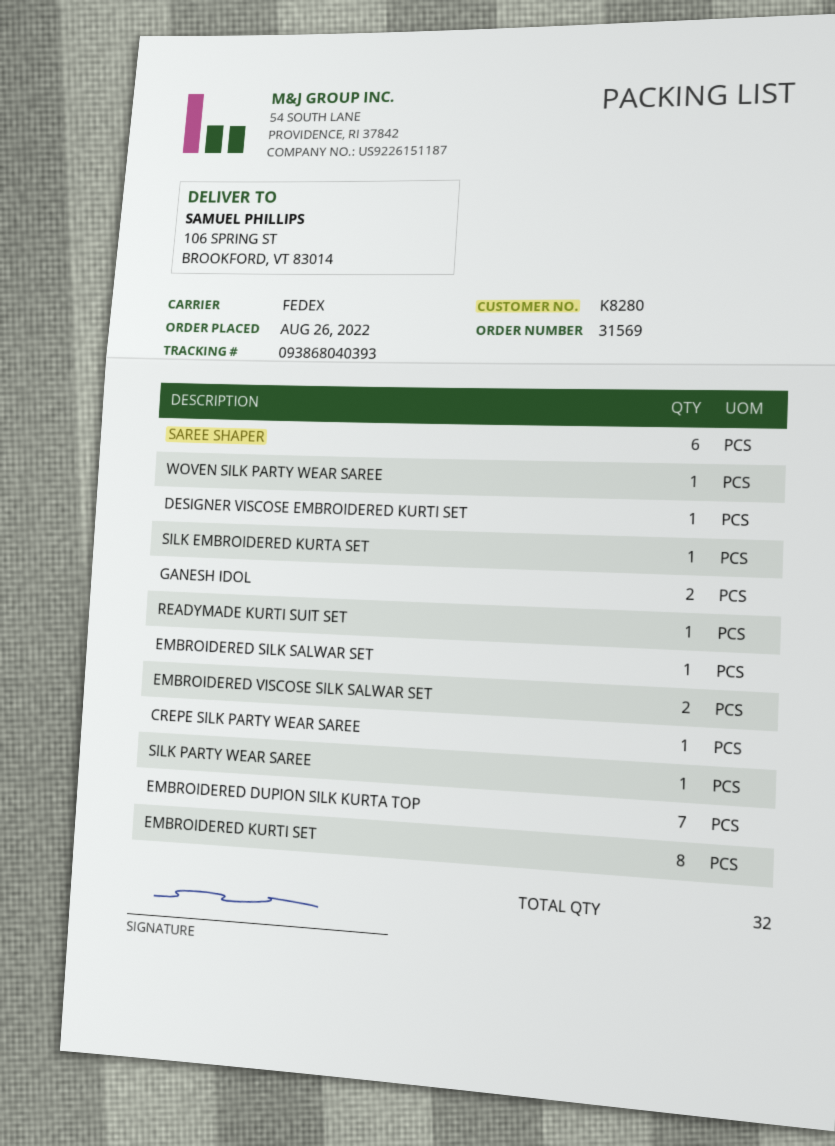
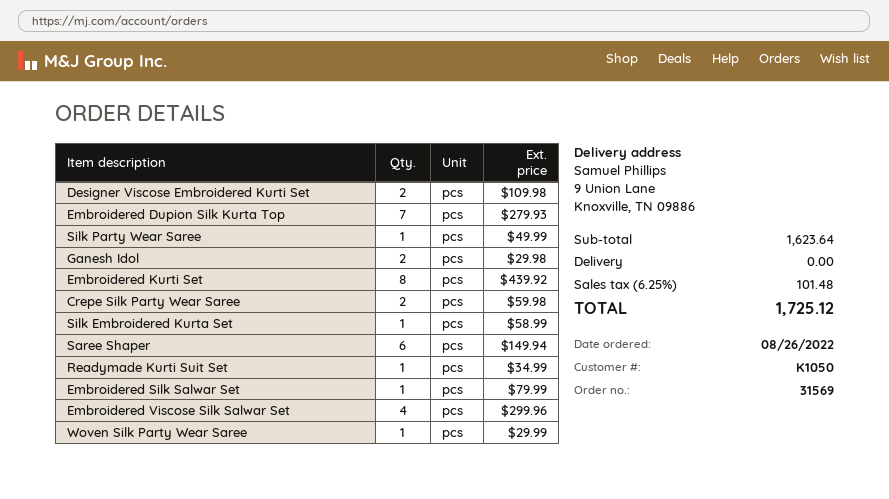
customer number: K8280 -> K1050
ship to: 106 SPRING ST, BROOKFORD, VT 83014 -> 9 Union Lane, Knoxville, TN 09886
DESIGNER VISCOSE EMBROIDERED KURTI SET: 1 -> 2
EMBROIDERED VISCOSE SILK SALWAR SET: 2 -> 4
CREPE SILK PARTY WEAR SAREE: 1 -> 2

